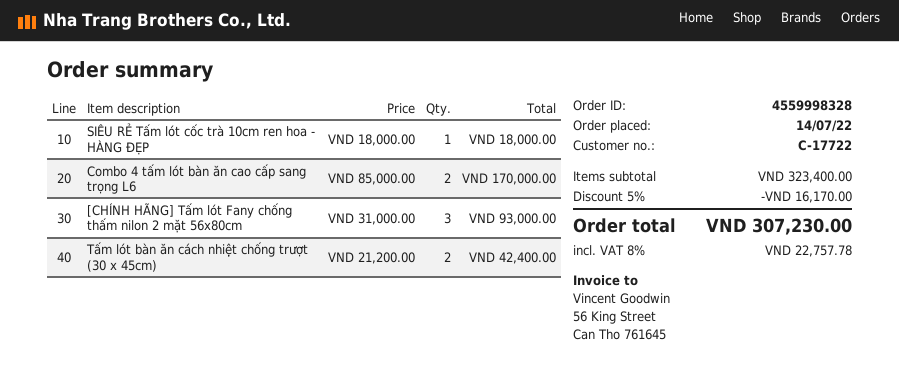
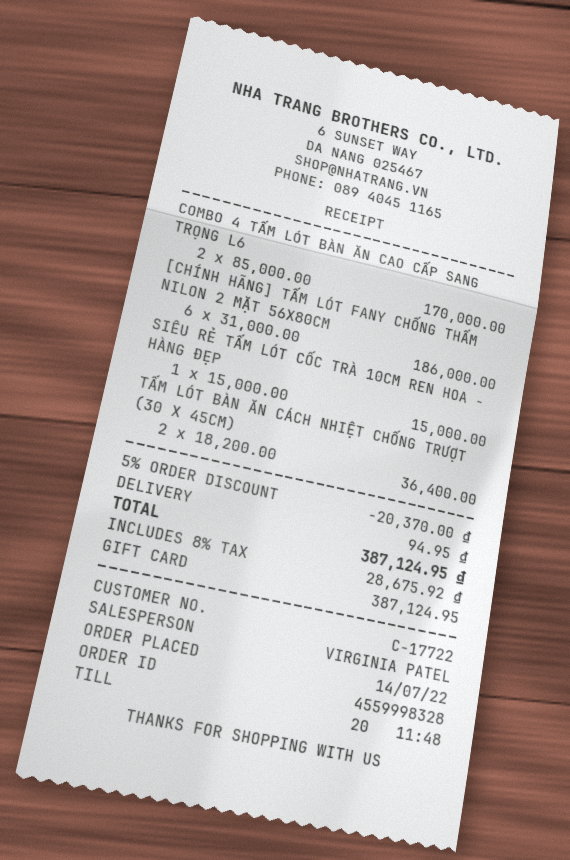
SIÊU RẺ Tấm lót cốc trà 10cm ren hoa - HÀNG ĐẸP: 1 x 18000.00 = 18000.00 -> 1 x 15000.00 = 15000.00
[CHÍNH HÃNG] Tấm lót Fany chống thấm nilon 2 mặt 56x80cm: 3 x 31000.00 = 93000.00 -> 6 x 31000.00 = 186000.00
Tấm lót bàn ăn cách nhiệt chống trượt (30 x 45cm): 2 x 21200.00 = 42400.00 -> 2 x 18200.00 = 36400.00
discount: 5% = 16170.00 -> 5% = 20370.00
shipping: none -> 94.95
tax: 8% = 22757.78 -> 8% = 28675.92
total: 307230.00 -> 387124.95

